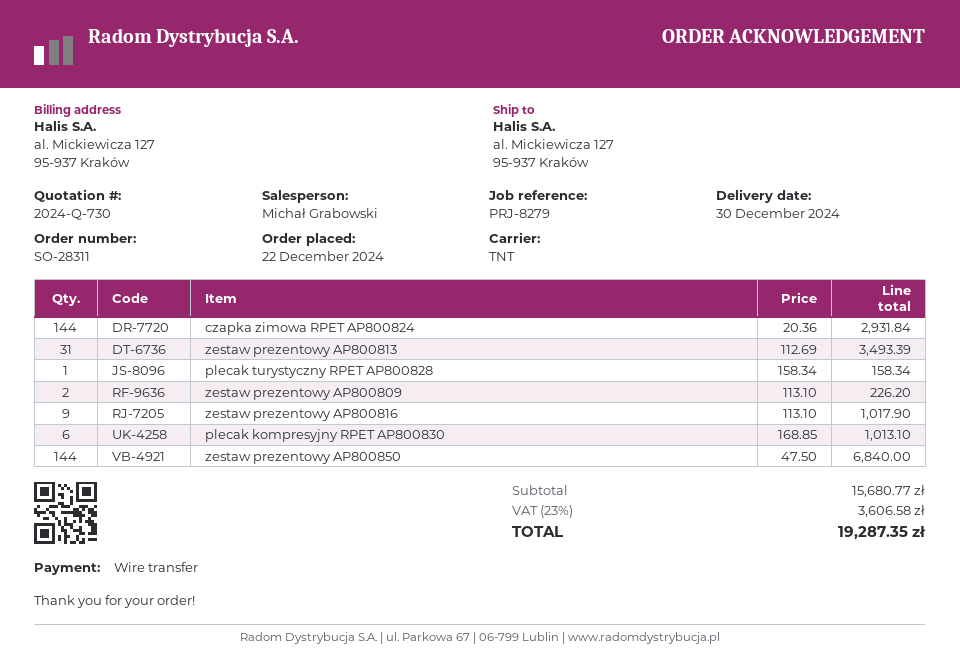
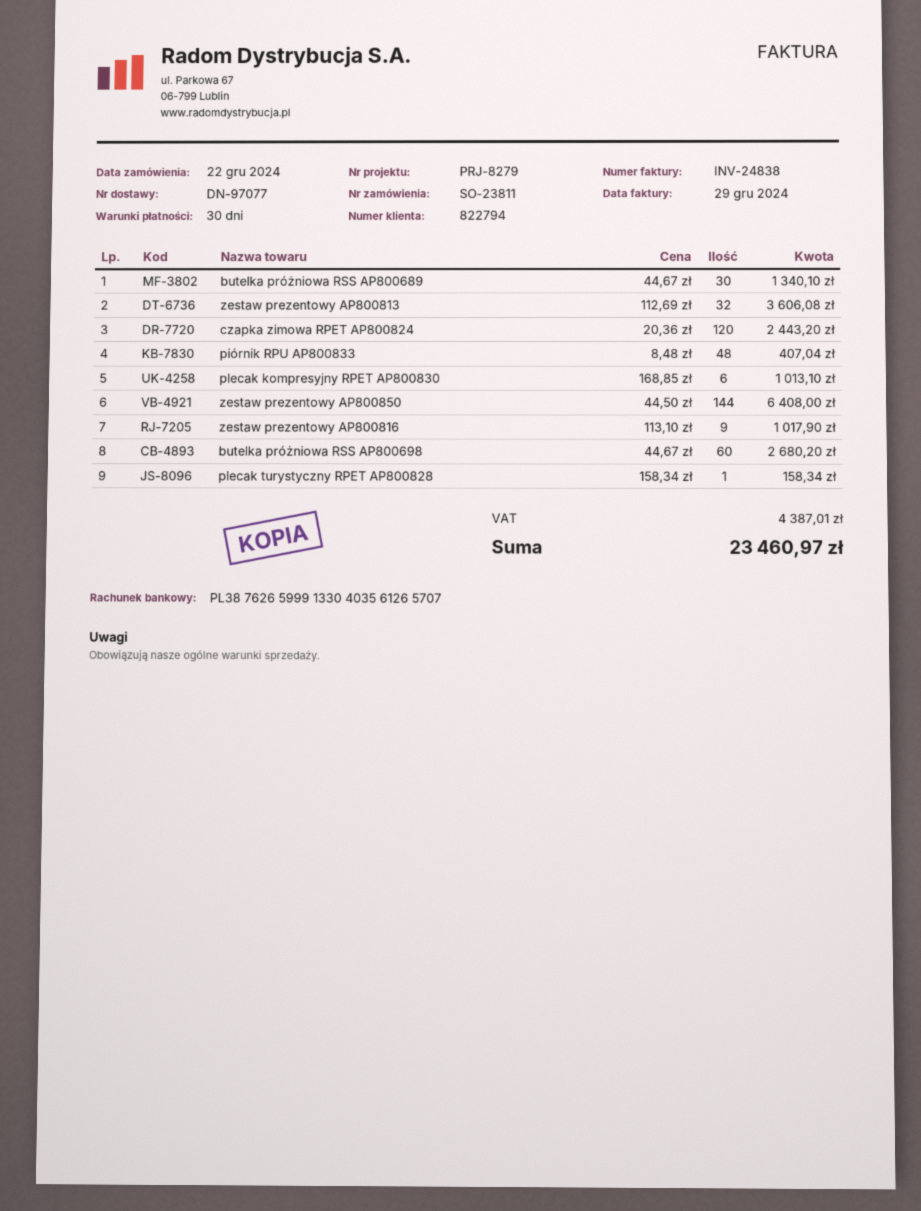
order number: SO-28311 -> SO-23811
czapka zimowa RPET AP800824: 144 x 20.36 = 2931.84 -> 120 x 20.36 = 2443.20
zestaw prezentowy AP800813: 31 x 112.69 = 3493.39 -> 32 x 112.69 = 3606.08
zestaw prezentowy AP800809: 2 x 113.10 = 226.20 -> none
zestaw prezentowy AP800850: 144 x 47.50 = 6840.00 -> 144 x 44.50 = 6408.00
butelka próżniowa RSS AP800689: none -> 30 x 44.67 = 1340.10
piórnik RPU AP800833: none -> 48 x 8.48 = 407.04
butelka próżniowa RSS AP800698: none -> 60 x 44.67 = 2680.20
tax: 3606.58 -> 4387.01
total: 19287.35 -> 23460.97

